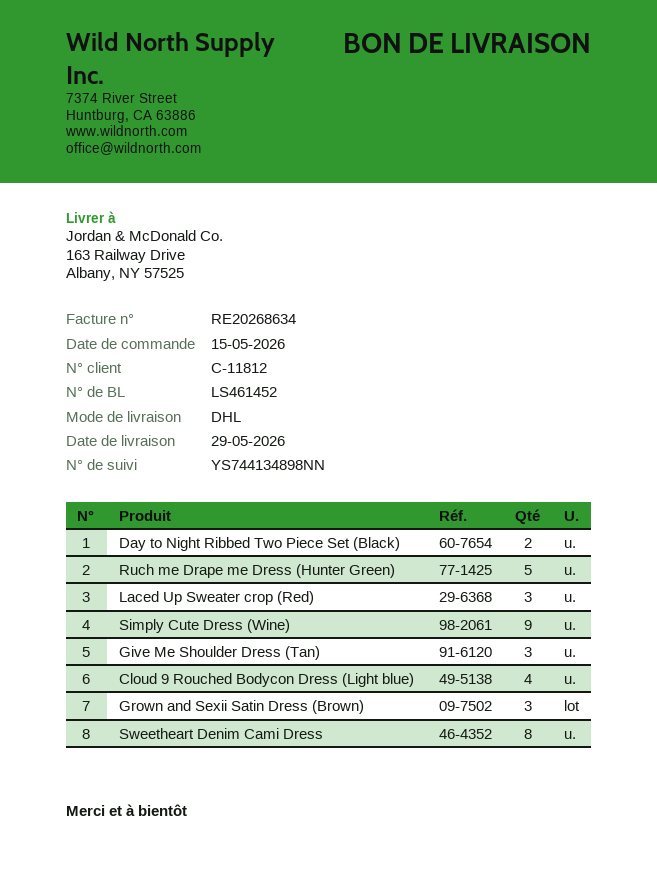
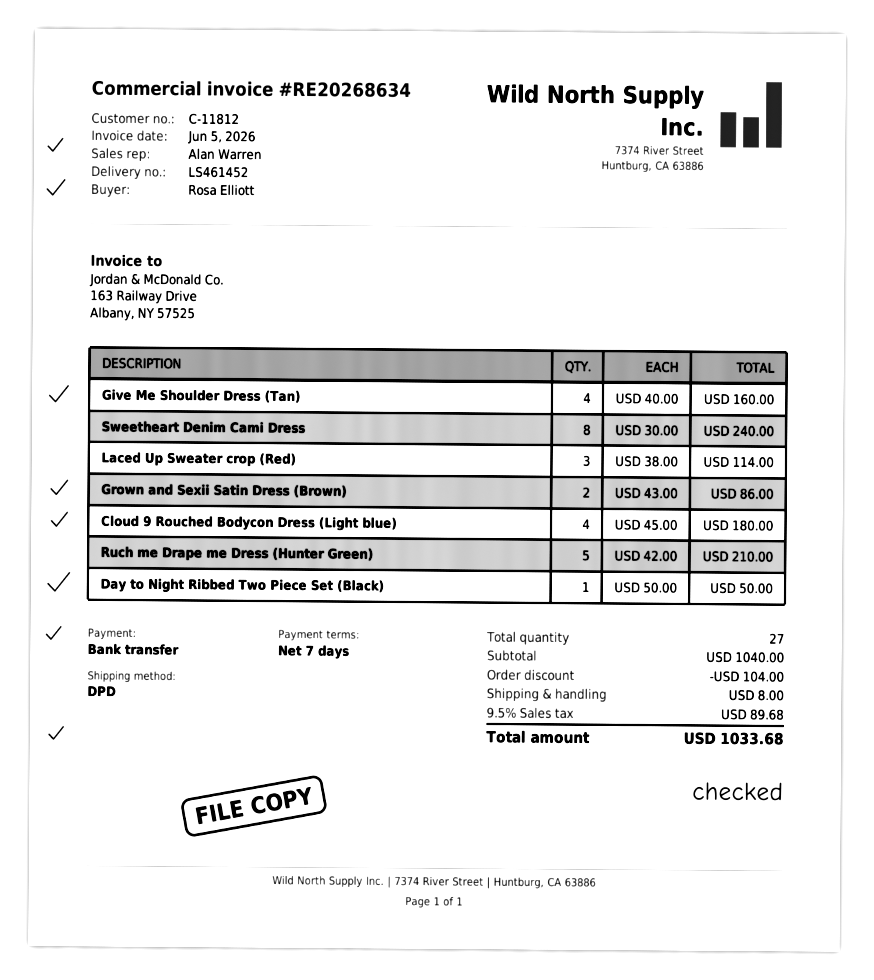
shipping method: DHL -> DPD
Day to Night Ribbed Two Piece Set (Black): 2 -> 1
Simply Cute Dress (Wine): 9 -> none
Give Me Shoulder Dress (Tan): 3 -> 4
Grown and Sexii Satin Dress (Brown): 3 -> 2

